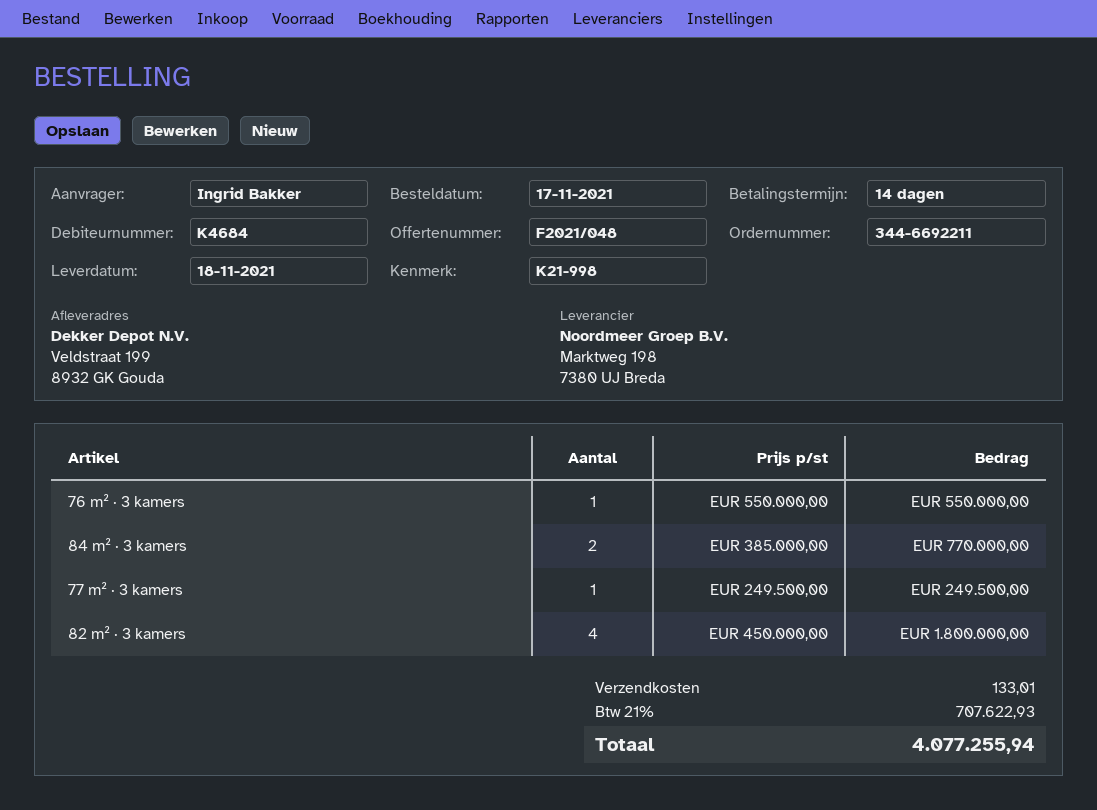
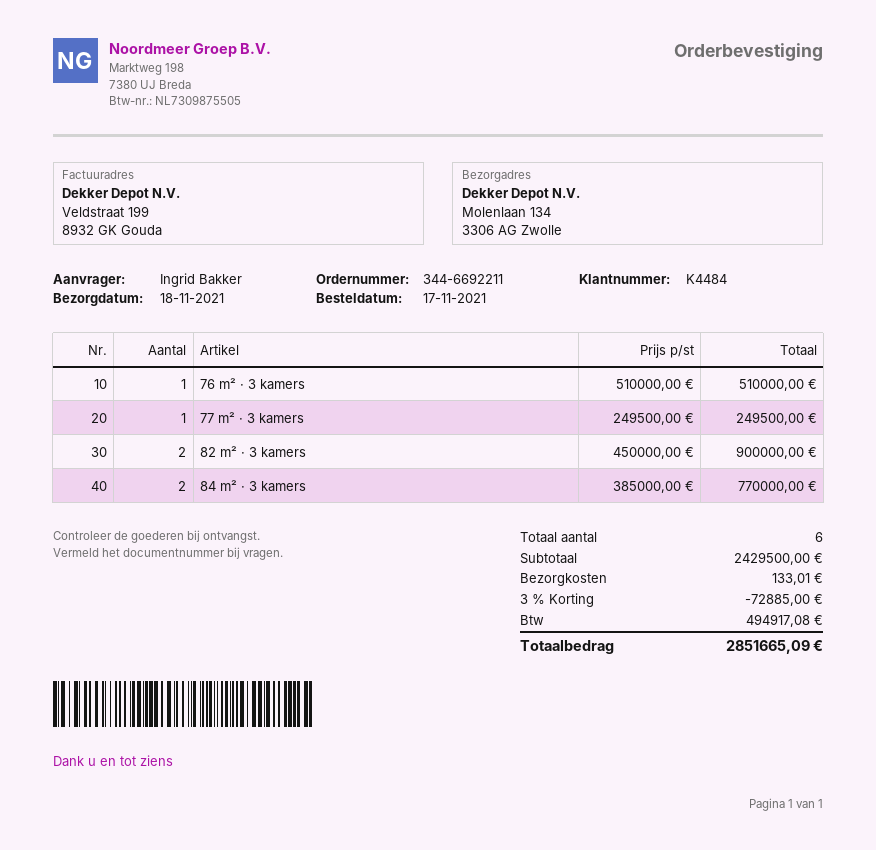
customer number: K4684 -> K4484
ship to: Veldstraat 199, 8932 GK Gouda -> Molenlaan 134, 3306 AG Zwolle
76 m² · 3 kamers: 1 x 550000.00 = 550000.00 -> 1 x 510000.00 = 510000.00
82 m² · 3 kamers: 4 x 450000.00 = 1800000.00 -> 2 x 450000.00 = 900000.00
discount: none -> 3% = 72885.00
tax: 707622.93 -> 494917.08
total: 4077255.94 -> 2851665.09

